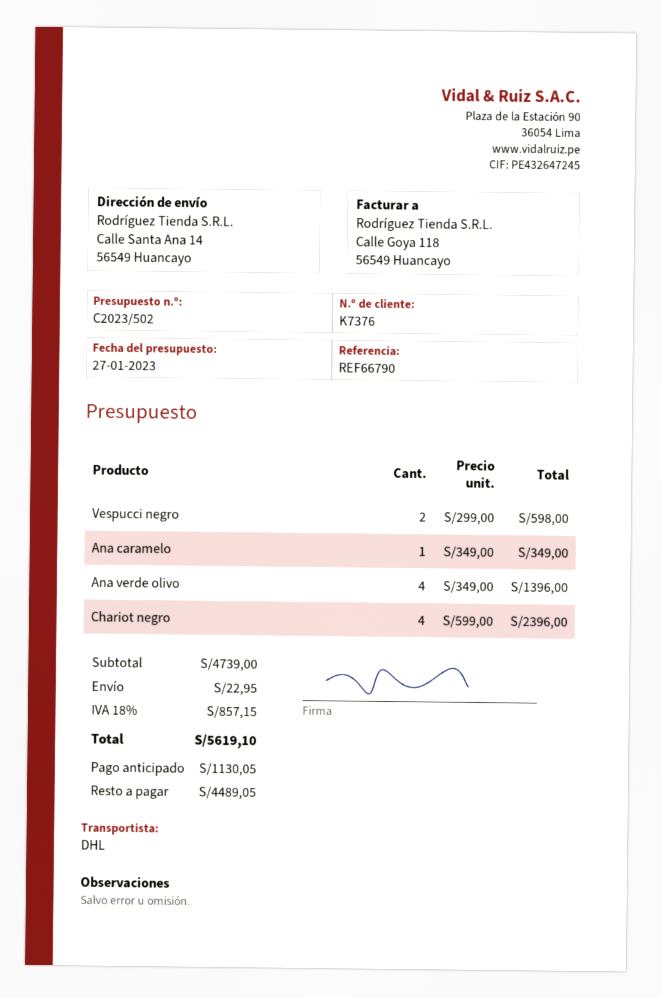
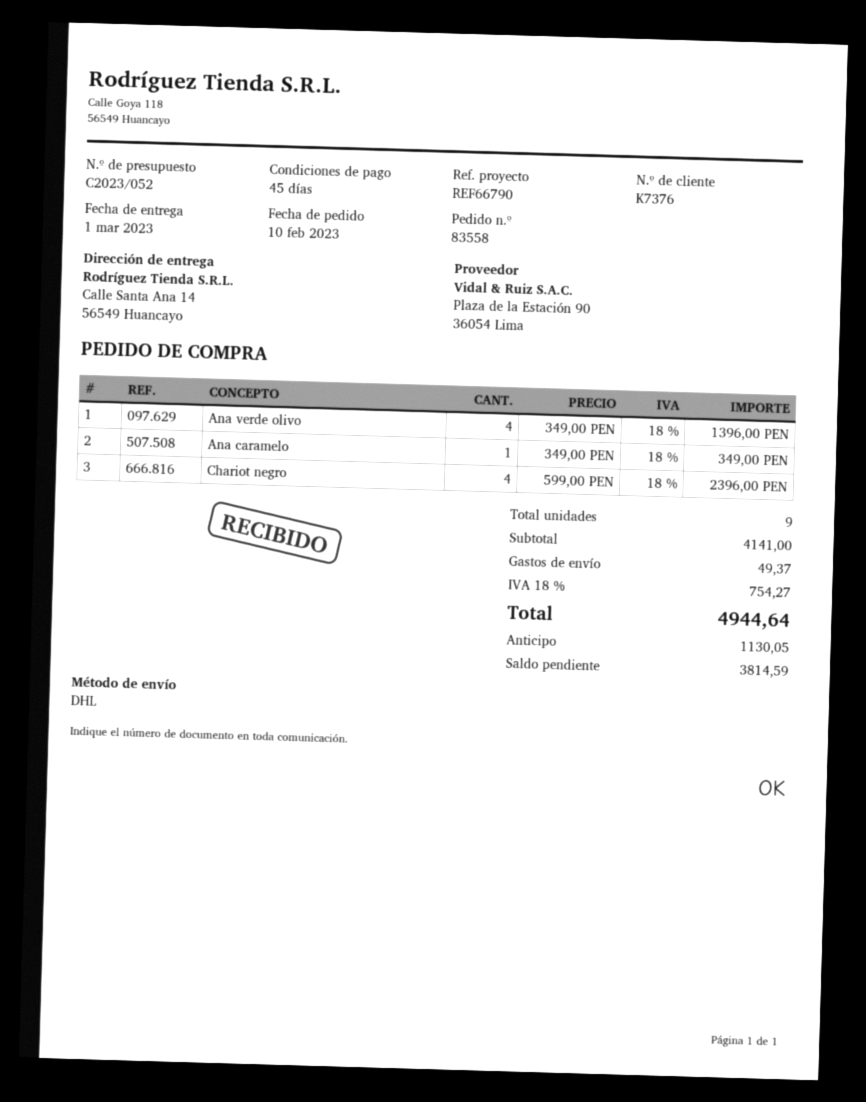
quote number: C2023/502 -> C2023/052
Vespucci negro: 2 x 299.00 = 598.00 -> none
subtotal: 4739.00 -> 4141.00
shipping: 22.95 -> 49.37
tax: 18% = 857.15 -> 18% = 754.27
total: 5619.10 -> 4944.64
balance: 4489.05 -> 3814.59

